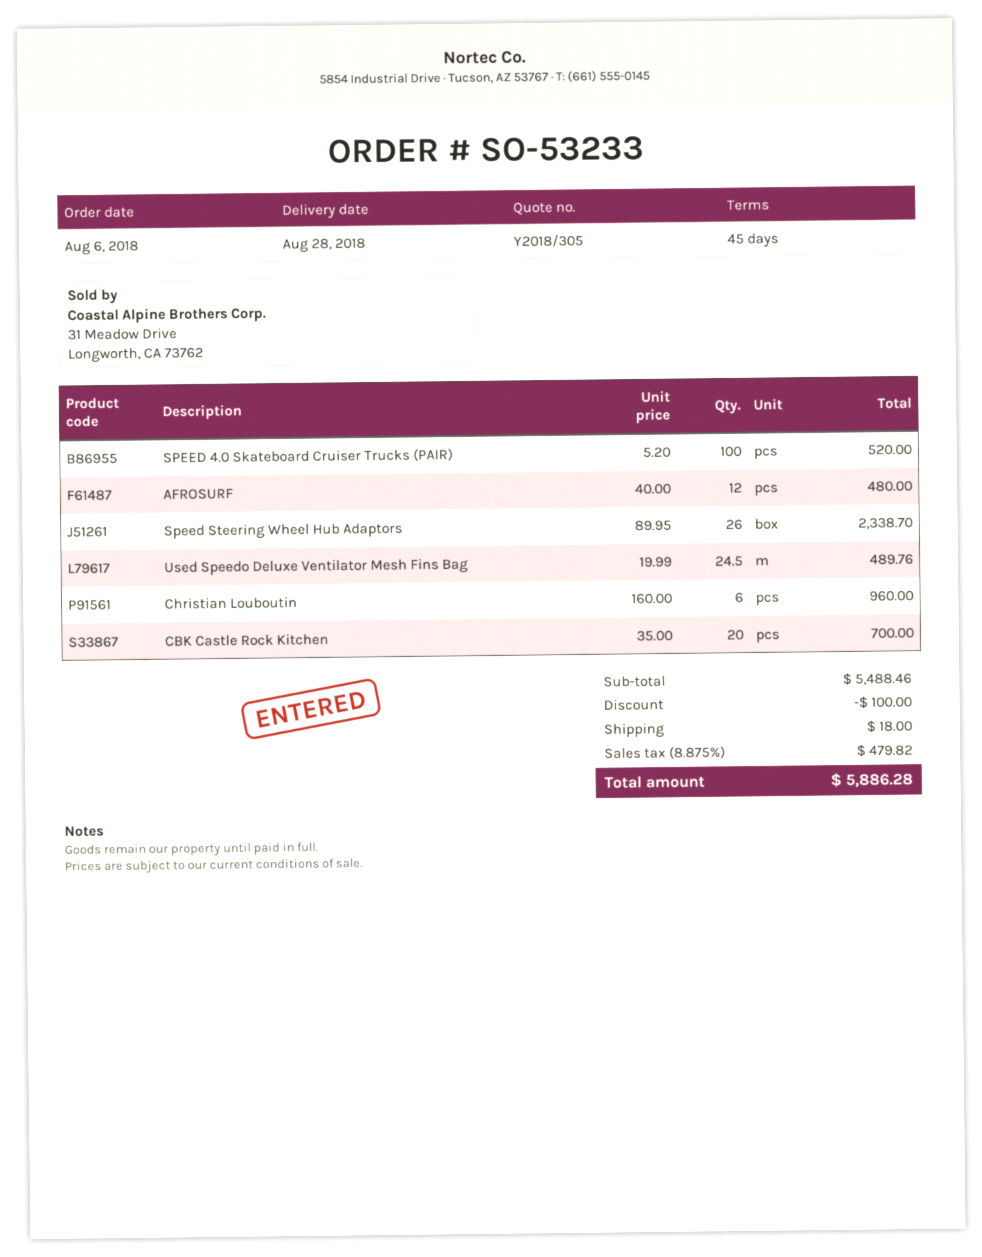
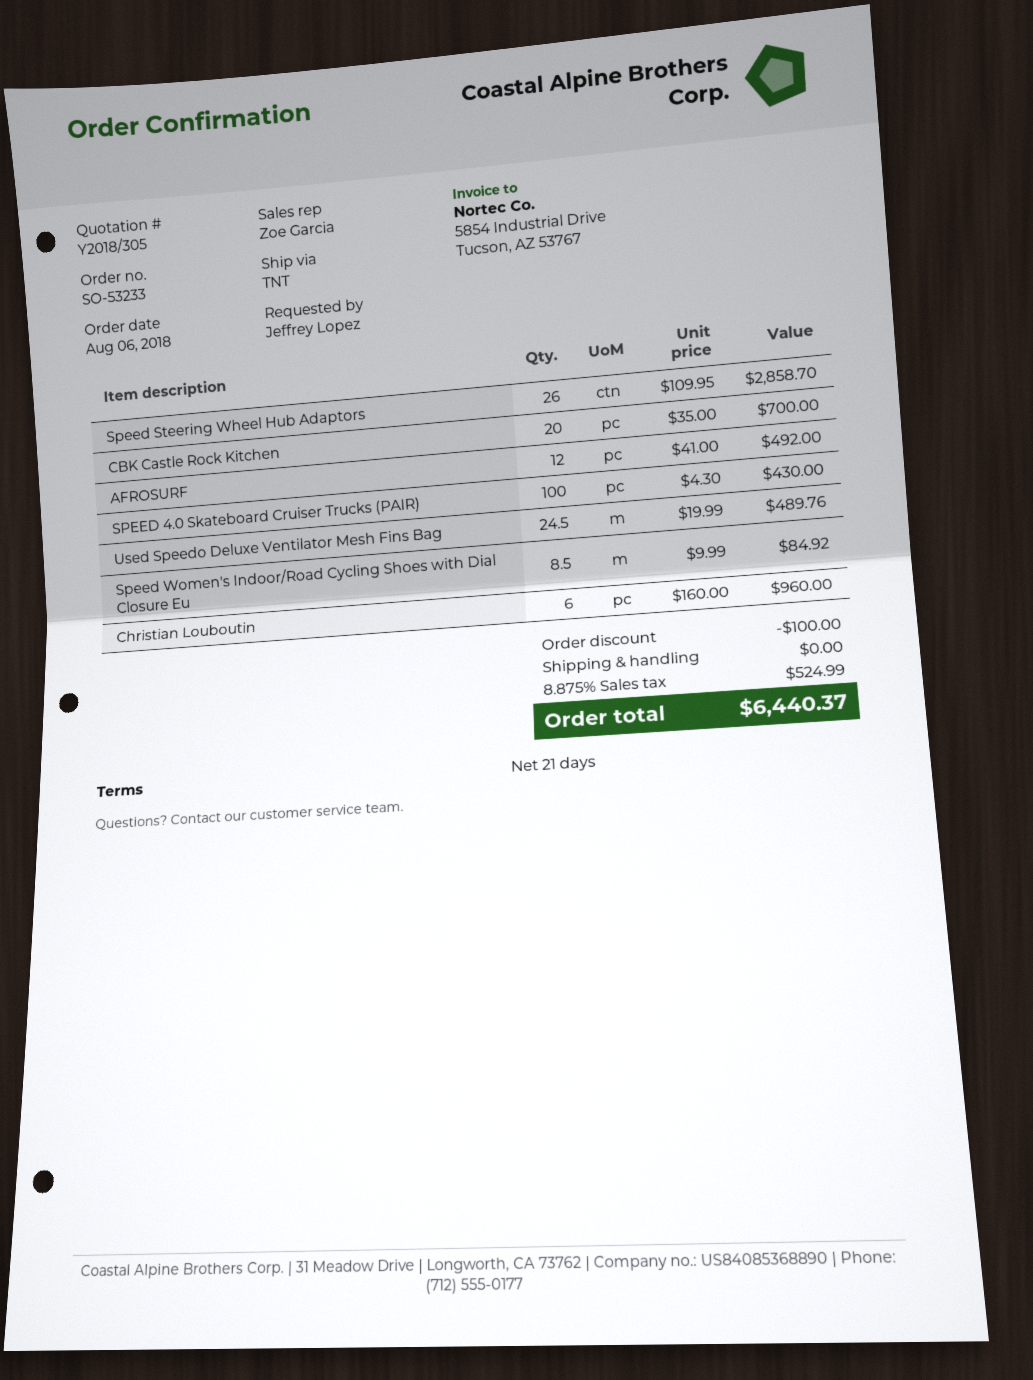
payment terms: 45 days -> 21 days
SPEED 4.0 Skateboard Cruiser Trucks (PAIR): 100 x 5.20 = 520.00 -> 100 x 4.30 = 430.00
AFROSURF: 12 x 40.00 = 480.00 -> 12 x 41.00 = 492.00
Speed Steering Wheel Hub Adaptors: 26 x 89.95 = 2338.70 -> 26 x 109.95 = 2858.70
Speed Women's Indoor/Road Cycling Shoes with Dial Closure Eu: none -> 8.5 x 9.99 = 84.92
shipping: 18.00 -> 0.00
tax: 8.875% = 479.82 -> 8.875% = 524.99
total: 5886.28 -> 6440.37

